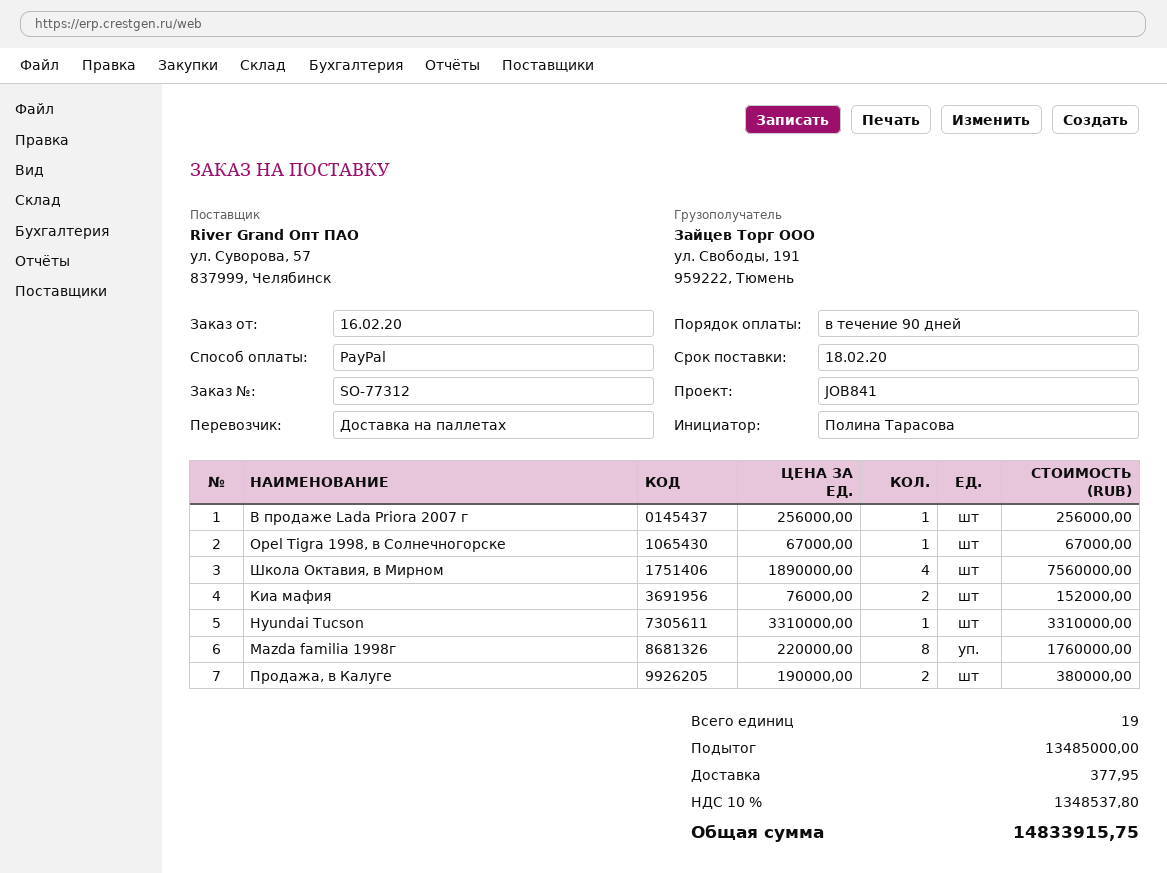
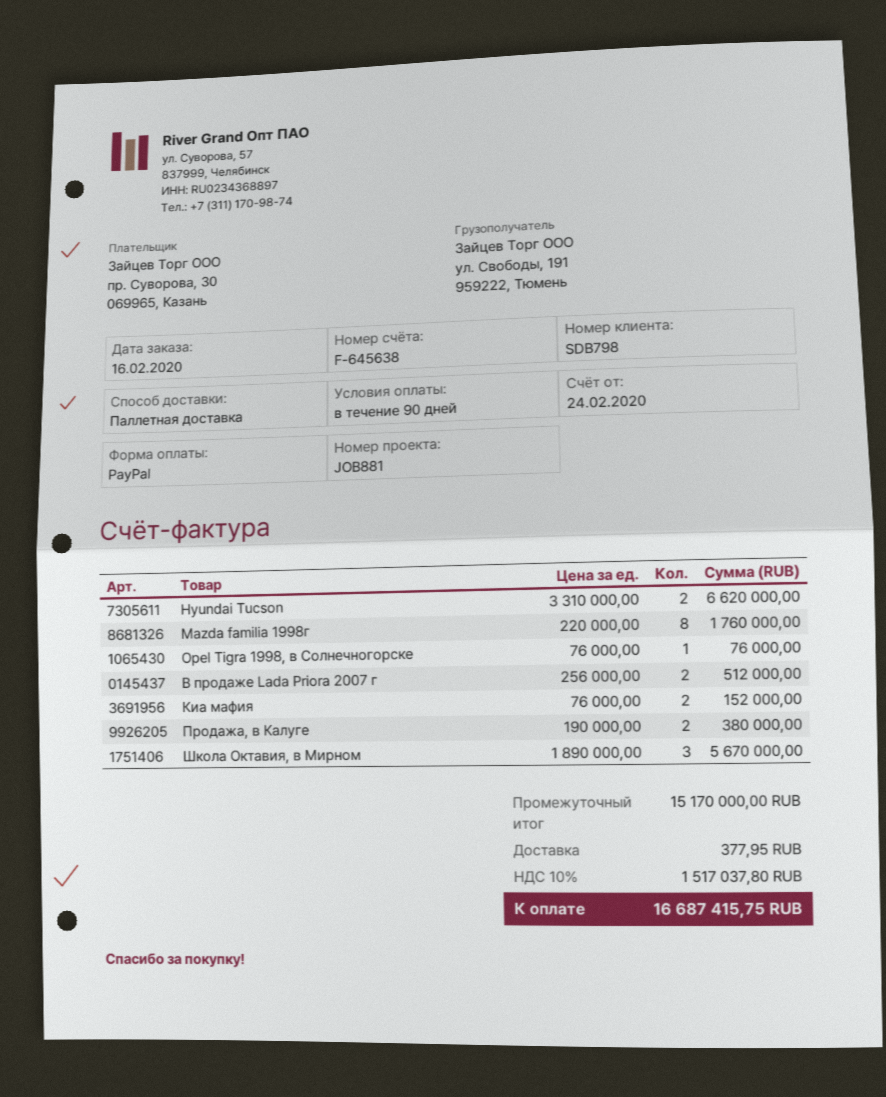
reference: JOB841 -> JOB881
В продаже Lada Priora 2007 г: 1 x 256000.00 = 256000.00 -> 2 x 256000.00 = 512000.00
Opel Tigra 1998, в Солнечногорске: 1 x 67000.00 = 67000.00 -> 1 x 76000.00 = 76000.00
Школа Октавия, в Мирном: 4 x 1890000.00 = 7560000.00 -> 3 x 1890000.00 = 5670000.00
Hyundai Tucson: 1 x 3310000.00 = 3310000.00 -> 2 x 3310000.00 = 6620000.00
subtotal: 13485000.00 -> 15170000.00
tax: 10% = 1348537.80 -> 10% = 1517037.80
total: 14833915.75 -> 16687415.75

